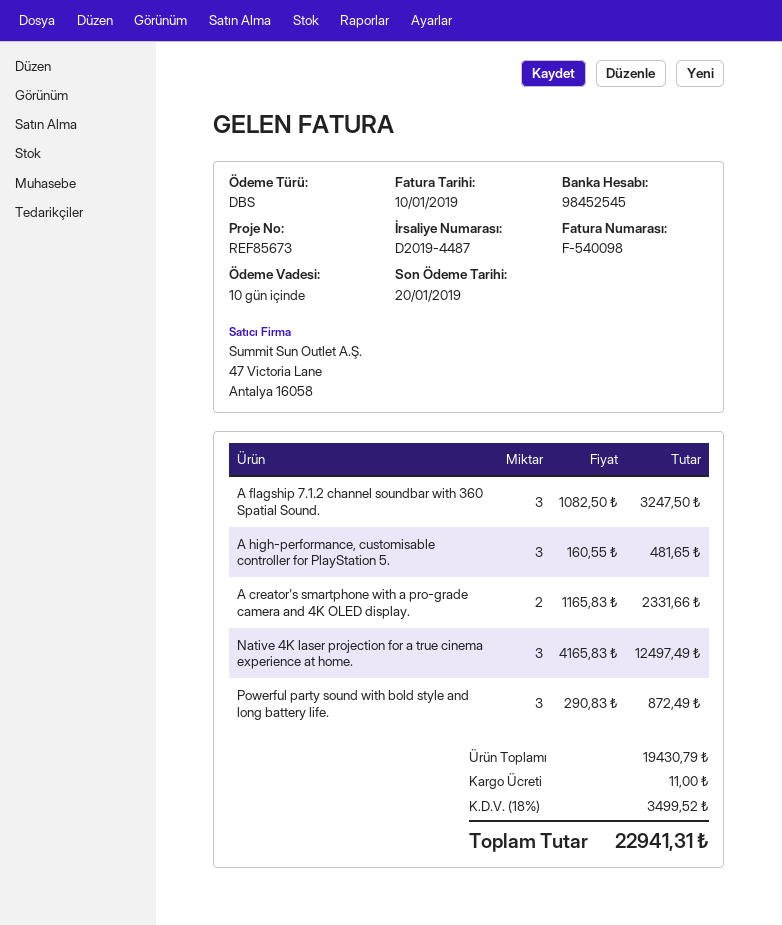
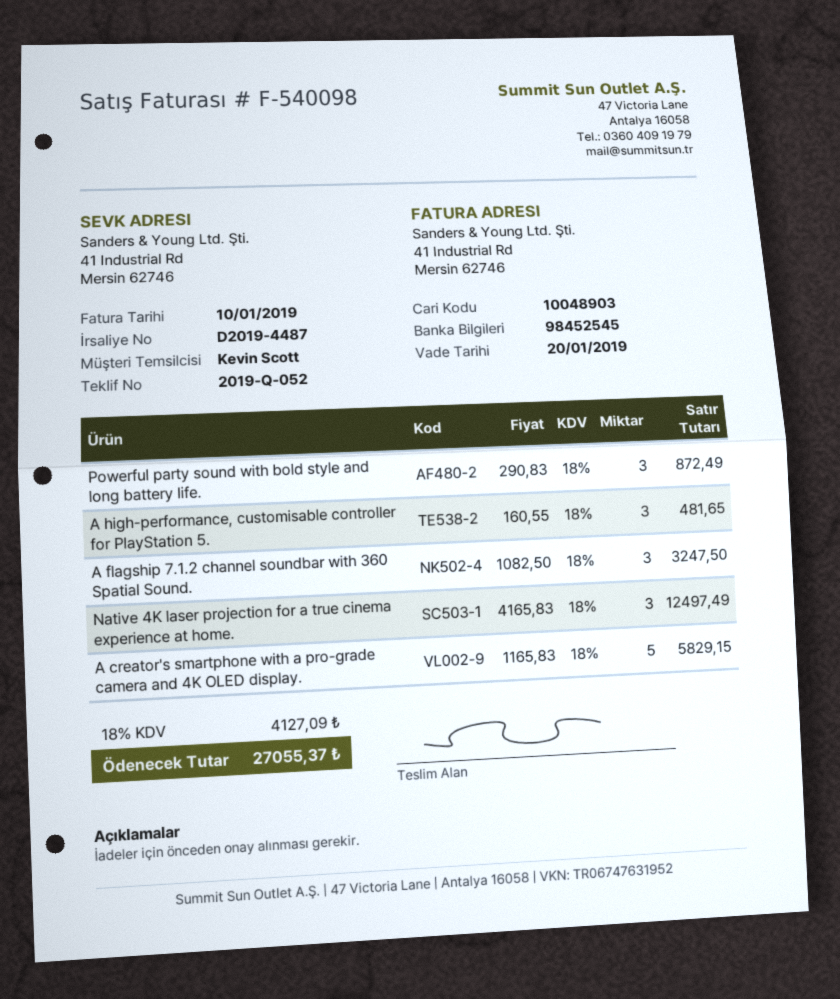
A creator's smartphone with a pro-grade camera and 4K OLED display.: 2 x 1165.83 = 2331.66 -> 5 x 1165.83 = 5829.15
shipping: 11.00 -> none
tax: 18% = 3499.52 -> 18% = 4127.09
total: 22941.31 -> 27055.37

